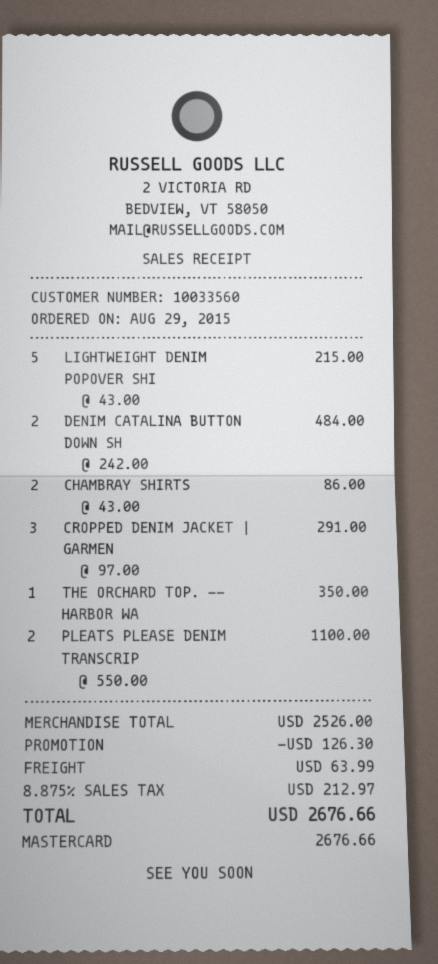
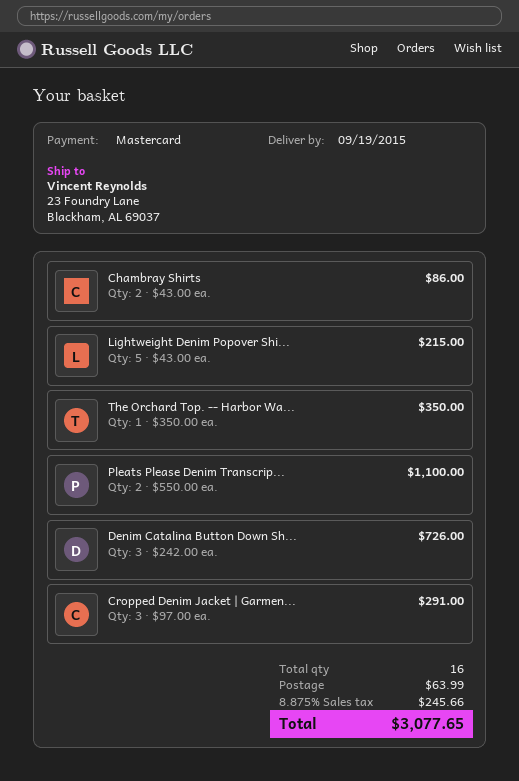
DENIM CATALINA BUTTON DOWN SH: 2 x 242.00 = 484.00 -> 3 x 242.00 = 726.00
discount: 126.30 -> none
tax: 8.875% = 212.97 -> 8.875% = 245.66
total: 2676.66 -> 3077.65

